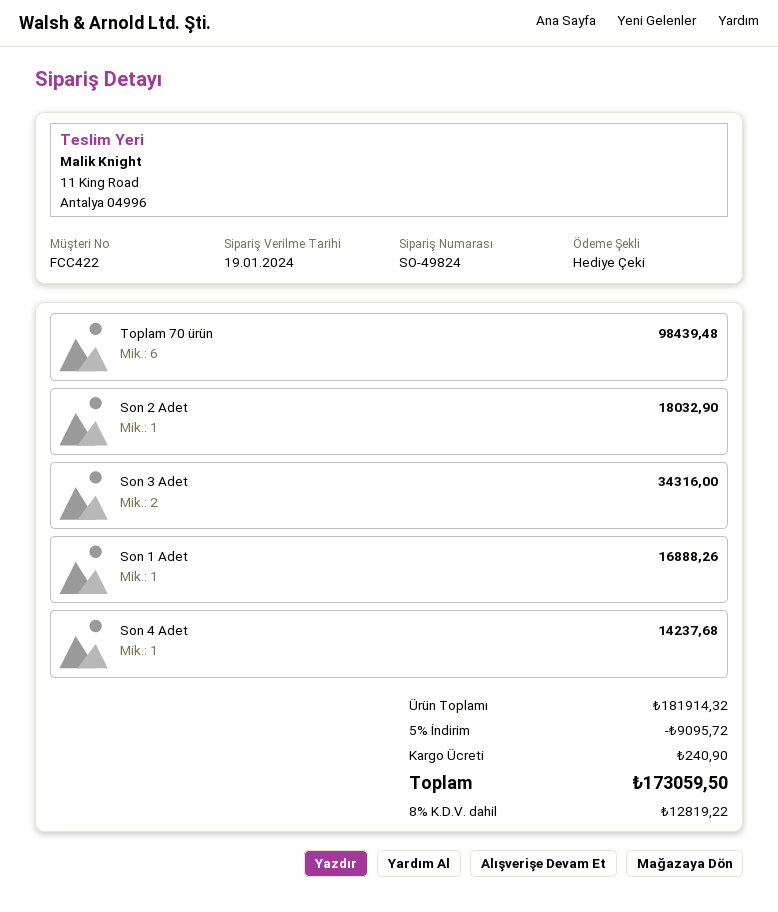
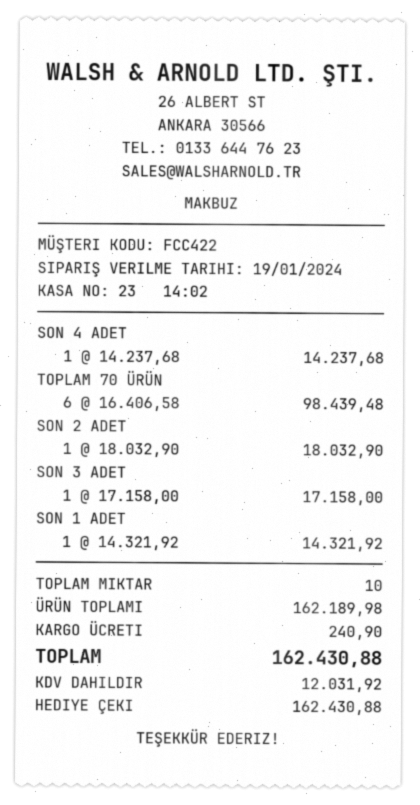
Son 3 Adet: 2 for 34316.00 -> 1 for 17158.00
Son 1 Adet: 1 for 16888.26 -> 1 for 14321.92
subtotal: 181914.32 -> 162189.98
discount: 5% = 9095.72 -> none
tax: 12819.22 -> 12031.92
total: 173059.50 -> 162430.88

